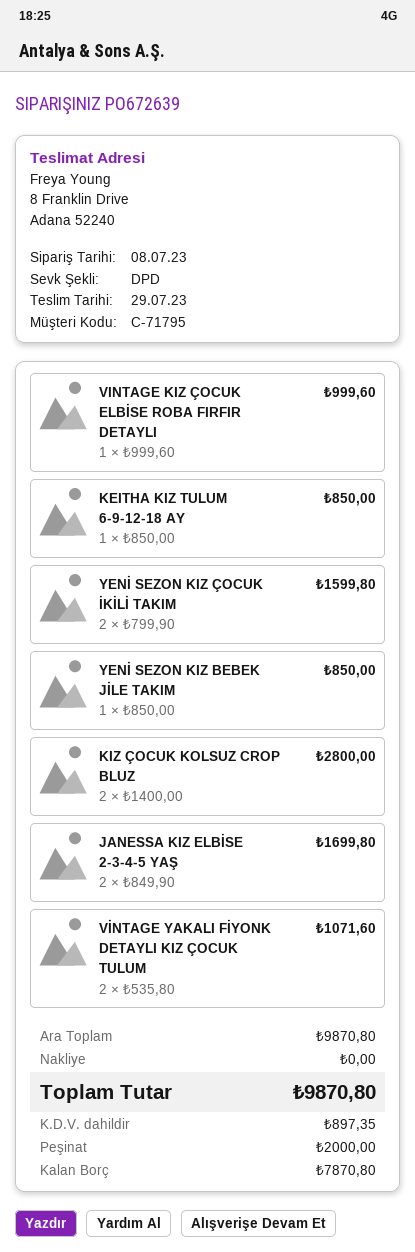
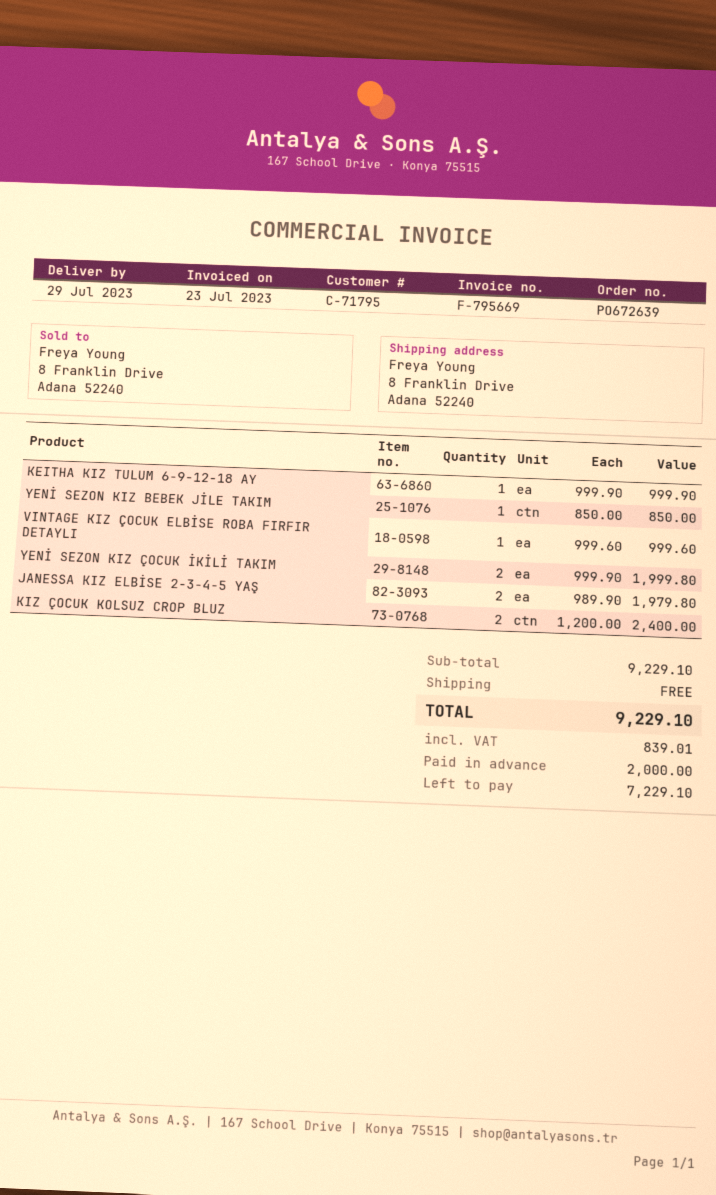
KEITHA KIZ TULUM 6-9-12-18 AY: 1 x 850.00 = 850.00 -> 1 x 999.90 = 999.90
YENİ SEZON KIZ ÇOCUK İKİLİ TAKIM: 2 x 799.90 = 1599.80 -> 2 x 999.90 = 1999.80
KIZ ÇOCUK KOLSUZ CROP BLUZ: 2 x 1400.00 = 2800.00 -> 2 x 1200.00 = 2400.00
JANESSA KIZ ELBİSE 2-3-4-5 YAŞ: 2 x 849.90 = 1699.80 -> 2 x 989.90 = 1979.80
VİNTAGE YAKALI FİYONK DETAYLI KIZ ÇOCUK TULUM: 2 x 535.80 = 1071.60 -> none
subtotal: 9870.80 -> 9229.10
tax: 897.35 -> 839.01
total: 9870.80 -> 9229.10
balance: 7870.80 -> 7229.10

